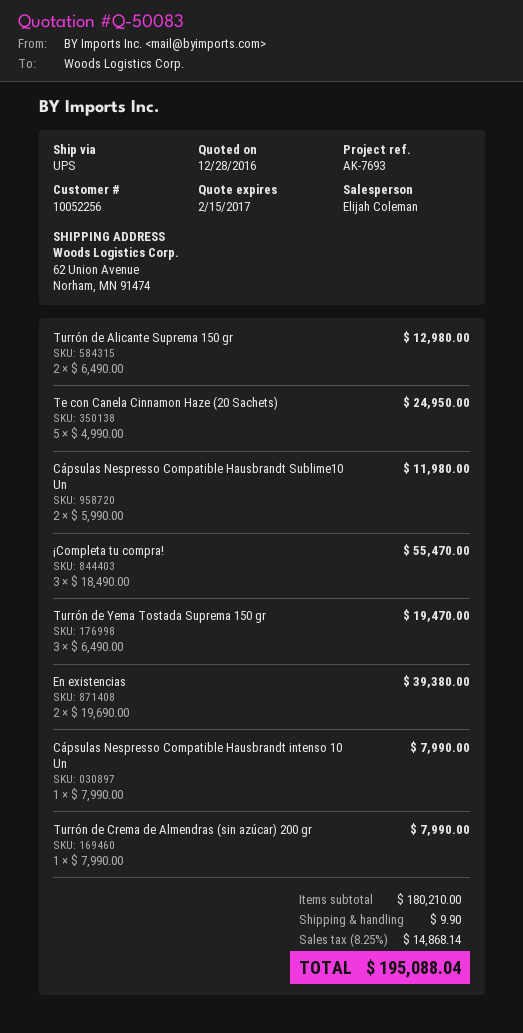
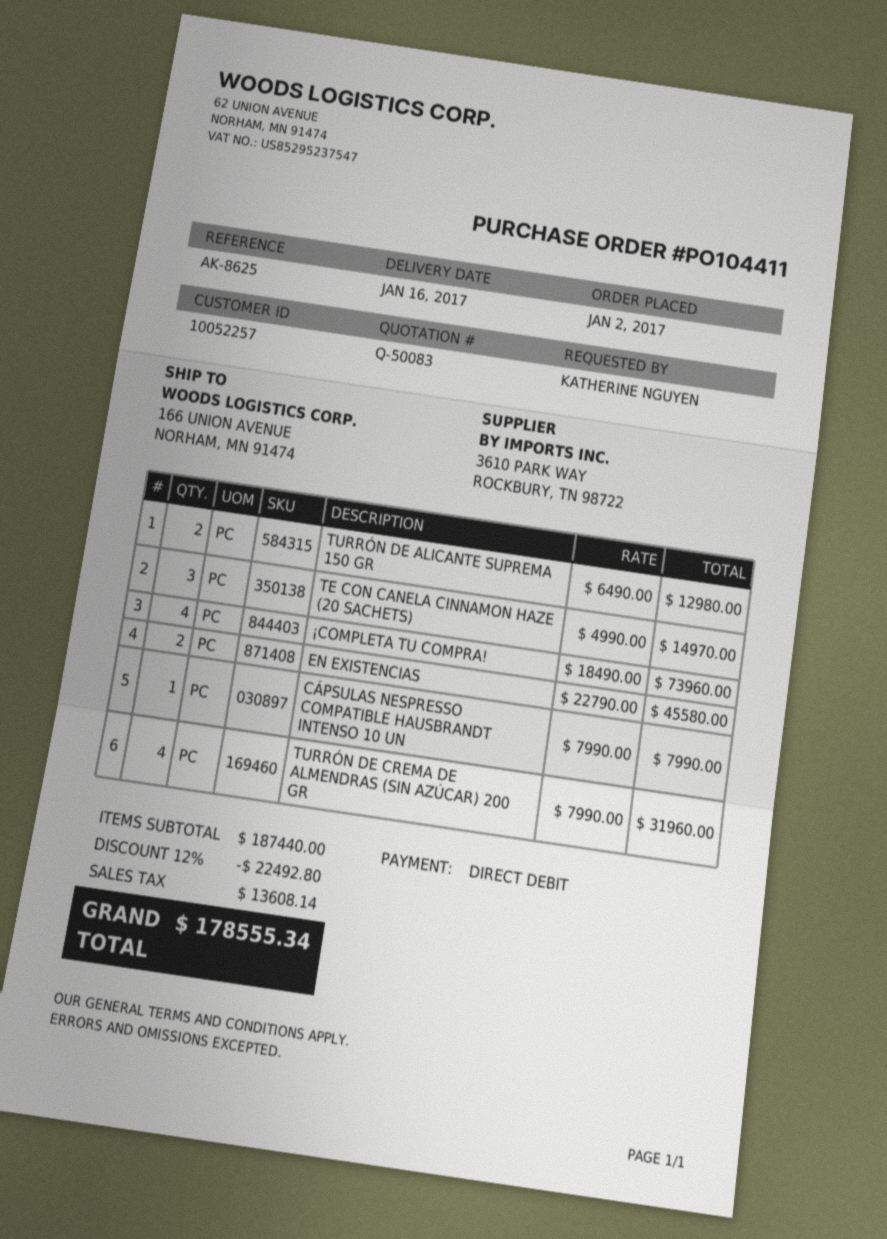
customer number: 10052256 -> 10052257
reference: AK-7693 -> AK-8625
ship to: 62 Union Avenue, Norham, MN 91474 -> 166 UNION AVENUE, NORHAM, MN 91474
Te con Canela Cinnamon Haze (20 Sachets): 5 x 4990.00 = 24950.00 -> 3 x 4990.00 = 14970.00
Cápsulas Nespresso Compatible Hausbrandt Sublime10 Un: 2 x 5990.00 = 11980.00 -> none
¡Completa tu compra!: 3 x 18490.00 = 55470.00 -> 4 x 18490.00 = 73960.00
Turrón de Yema Tostada Suprema 150 gr: 3 x 6490.00 = 19470.00 -> none
En existencias: 2 x 19690.00 = 39380.00 -> 2 x 22790.00 = 45580.00
Turrón de Crema de Almendras (sin azúcar) 200 gr: 1 x 7990.00 = 7990.00 -> 4 x 7990.00 = 31960.00
subtotal: 180210.00 -> 187440.00
discount: none -> 12% = 22492.80
shipping: 9.90 -> none
tax: 14868.14 -> 13608.14
total: 195088.04 -> 178555.34

